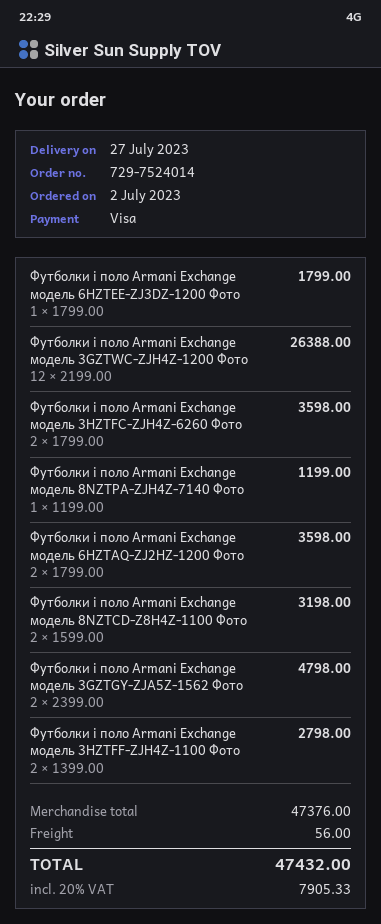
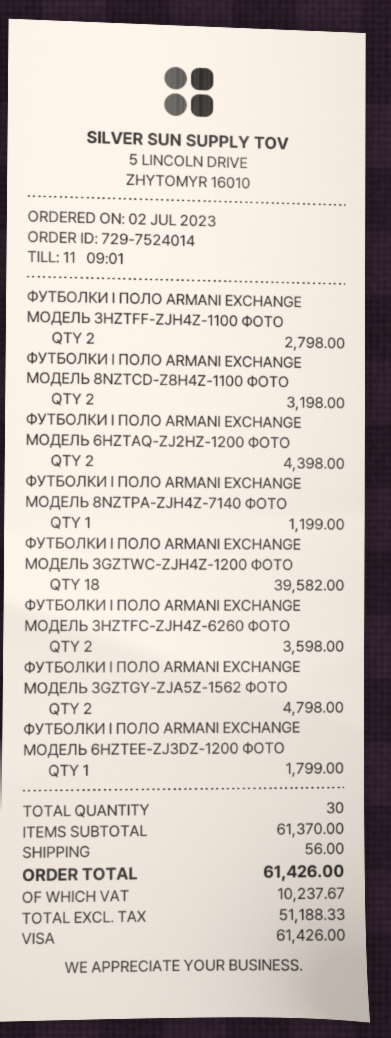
Футболки і поло Armani Exchange модель 3GZTWC-ZJH4Z-1200 Фото: 12 for 26388.00 -> 18 for 39582.00
Футболки і поло Armani Exchange модель 6HZTAQ-ZJ2HZ-1200 Фото: 2 for 3598.00 -> 2 for 4398.00
subtotal: 47376.00 -> 61370.00
tax: 7905.33 -> 10237.67
total: 47432.00 -> 61426.00

